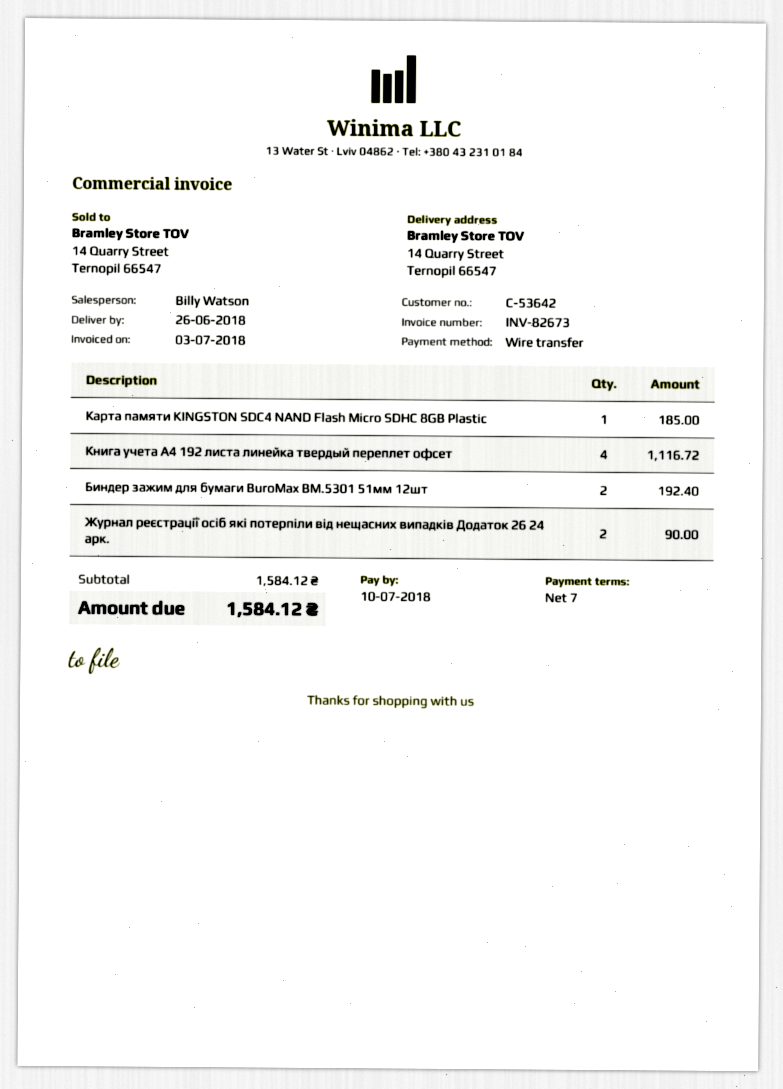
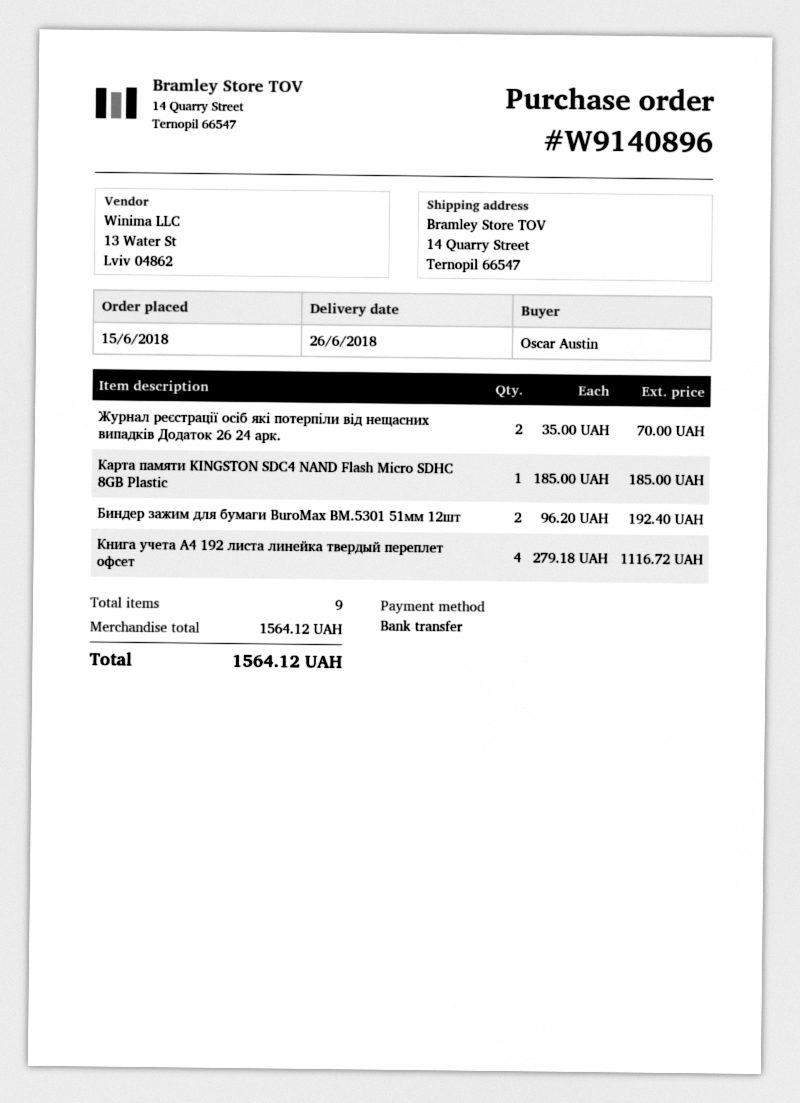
Журнал реєстрації осіб які потерпіли від нещасних випадків Додаток 26 24 арк.: 2 for 90.00 -> 2 for 70.00
subtotal: 1584.12 -> 1564.12
total: 1584.12 -> 1564.12

